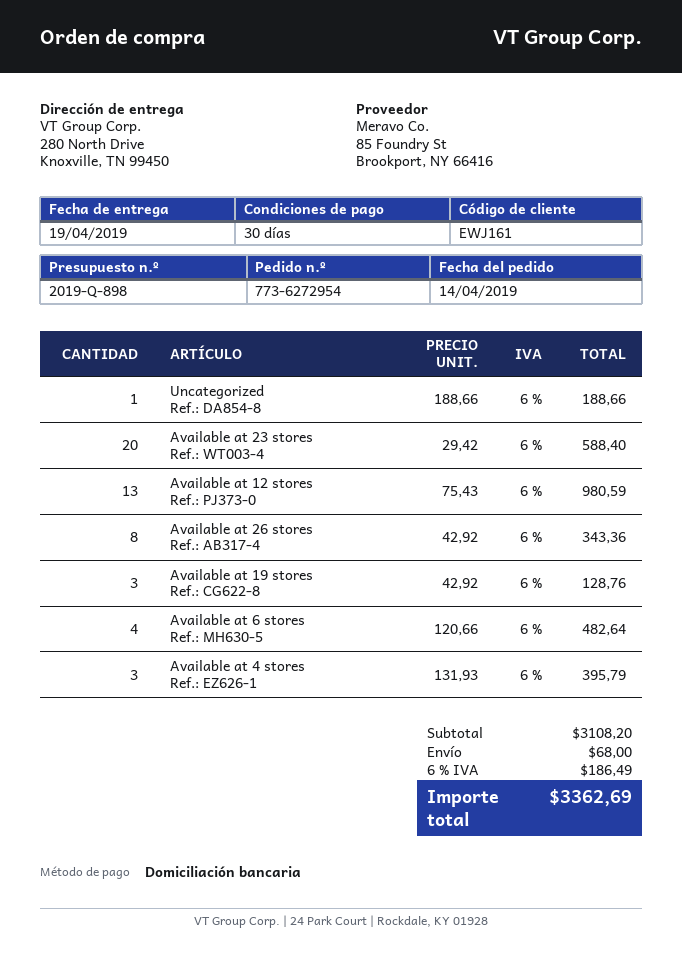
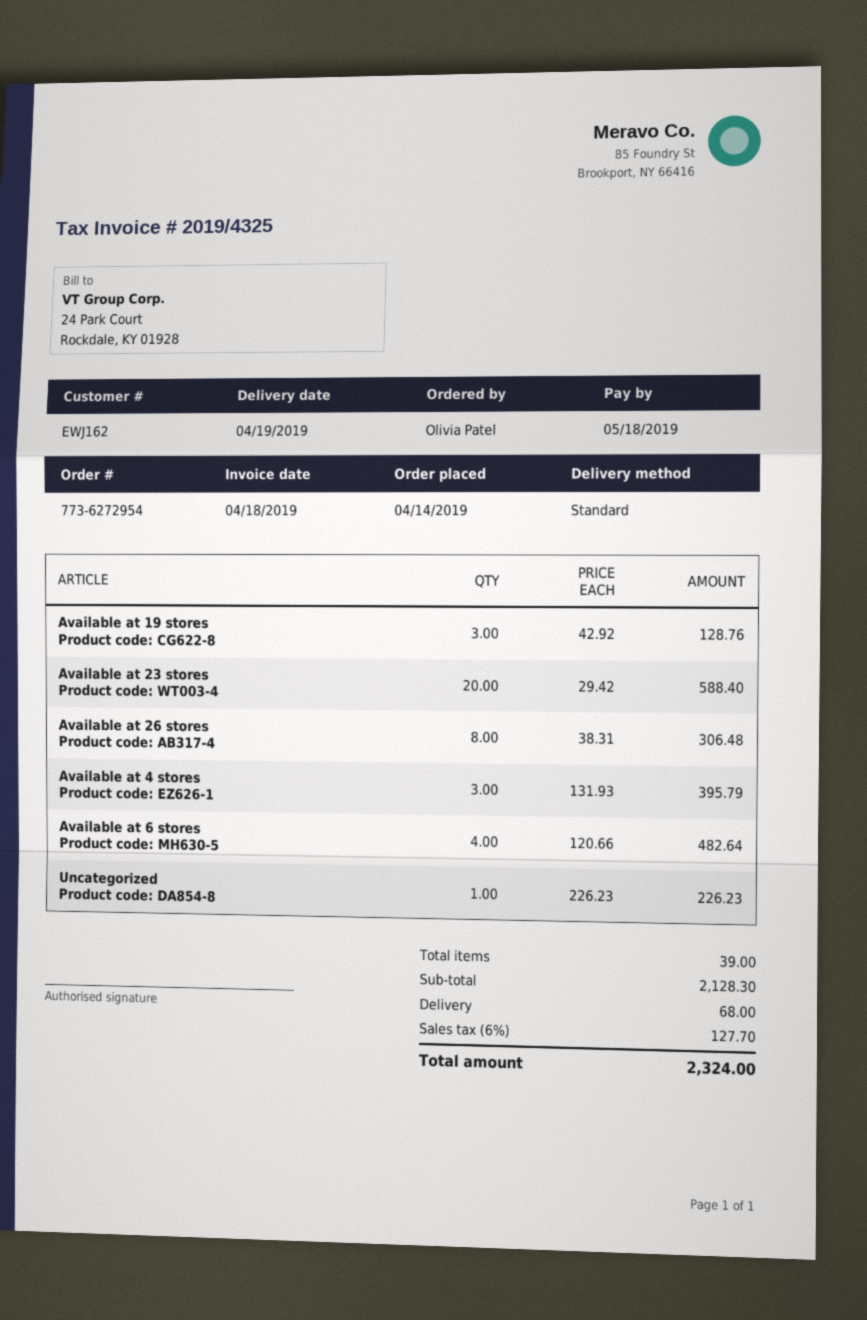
customer number: EWJ161 -> EWJ162
Uncategorized: 1 x 188.66 = 188.66 -> 1 x 226.23 = 226.23
Available at 12 stores: 13 x 75.43 = 980.59 -> none
Available at 26 stores: 8 x 42.92 = 343.36 -> 8 x 38.31 = 306.48
subtotal: 3108.20 -> 2128.30
tax: 6% = 186.49 -> 6% = 127.70
total: 3362.69 -> 2324.00

